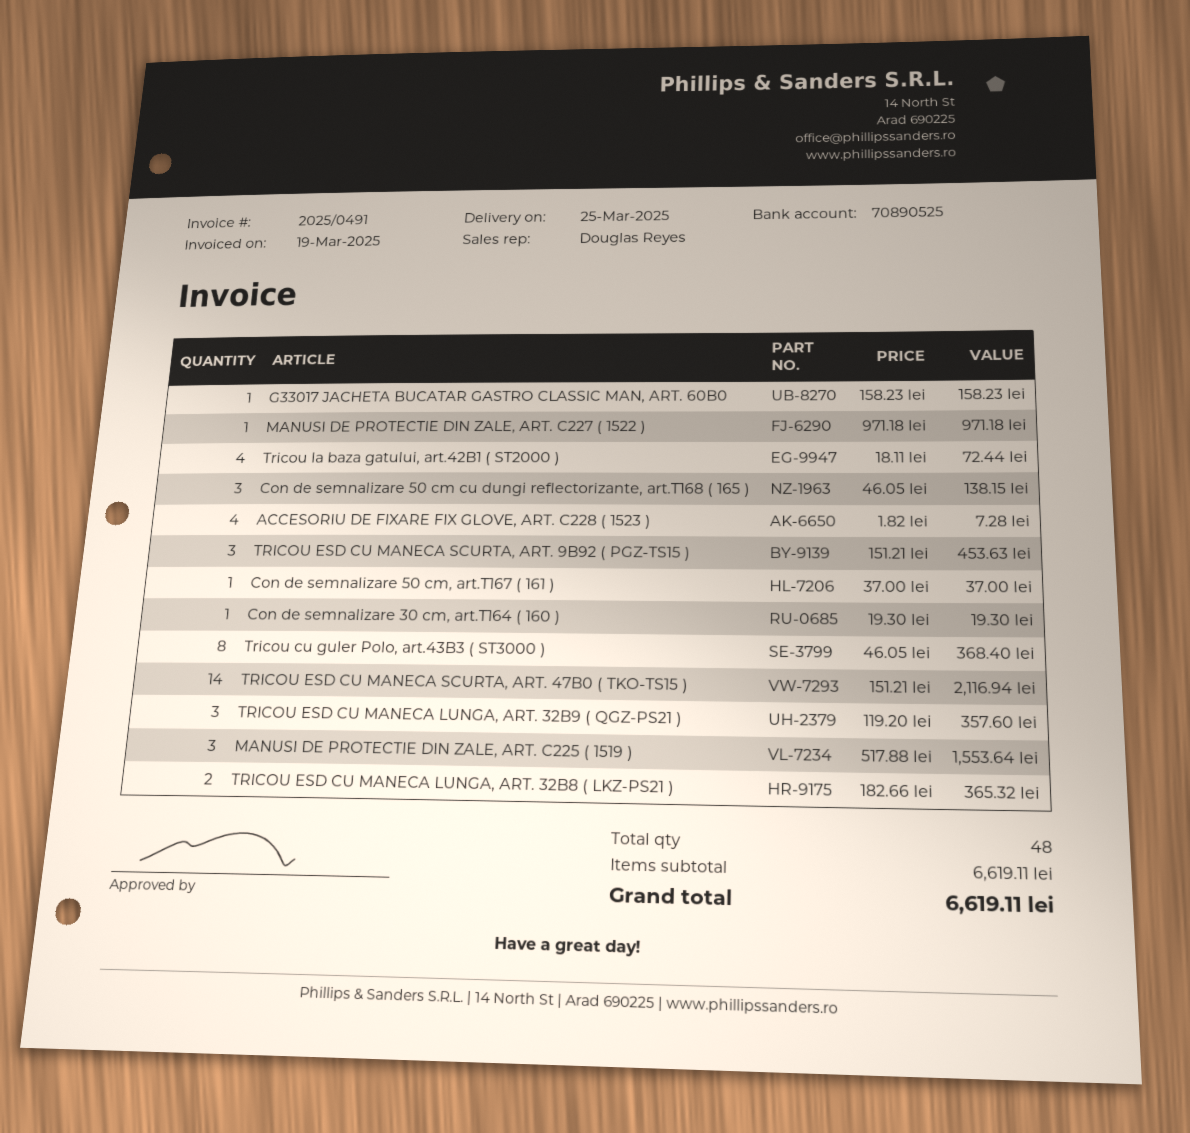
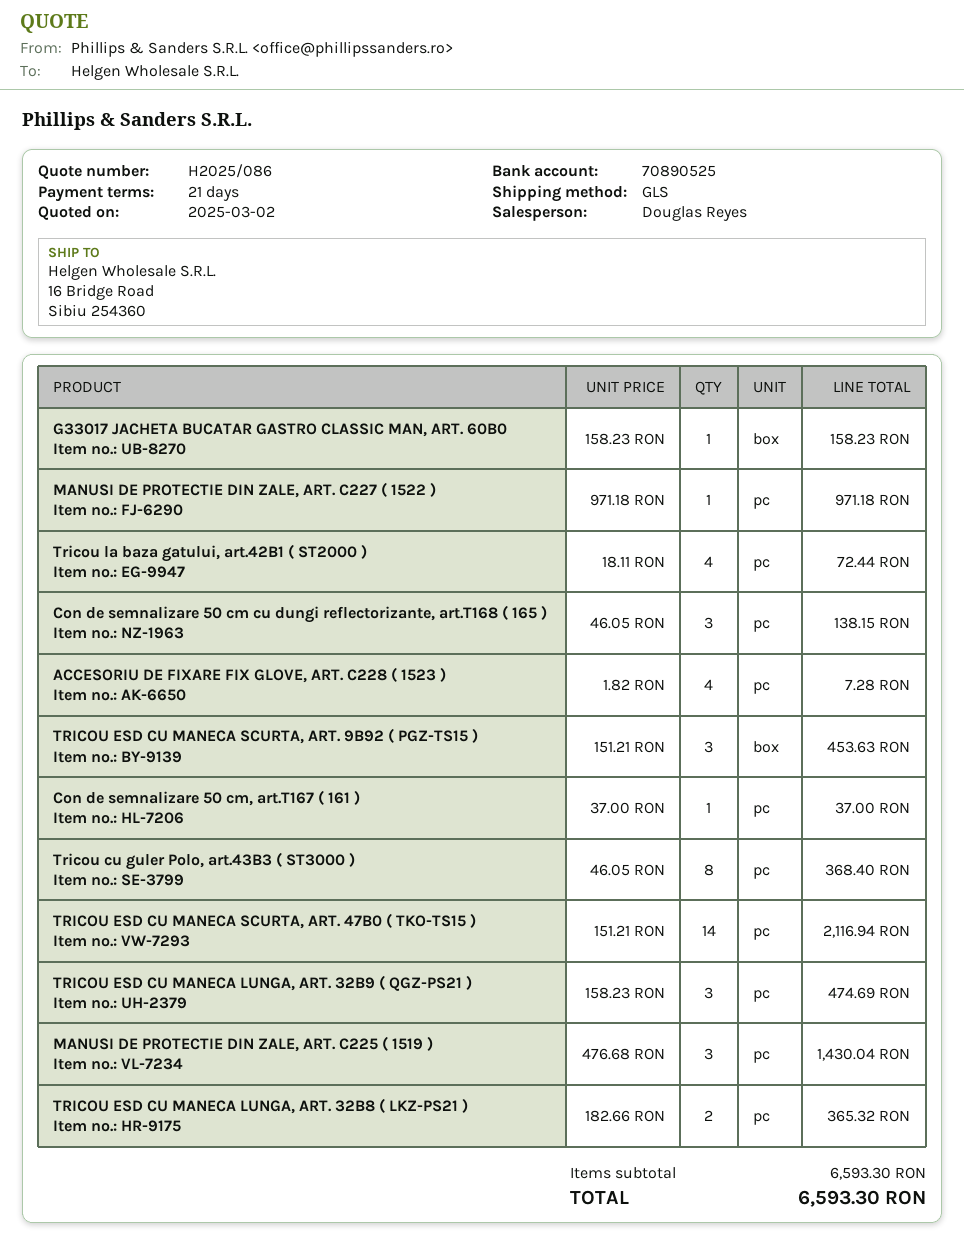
Con de semnalizare 30 cm, art.T164 ( 160 ): 1 x 19.30 = 19.30 -> none
TRICOU ESD CU MANECA LUNGA, ART. 32B9 ( QGZ-PS21 ): 3 x 119.20 = 357.60 -> 3 x 158.23 = 474.69
MANUSI DE PROTECTIE DIN ZALE, ART. C225 ( 1519 ): 3 x 517.88 = 1553.64 -> 3 x 476.68 = 1430.04
subtotal: 6619.11 -> 6593.30
total: 6619.11 -> 6593.30

